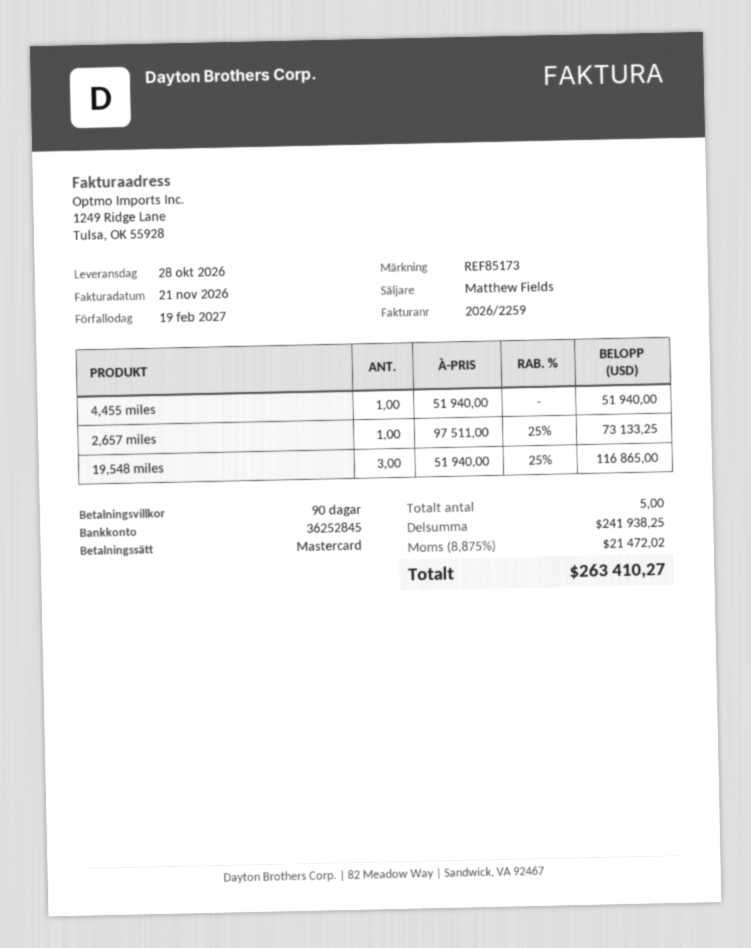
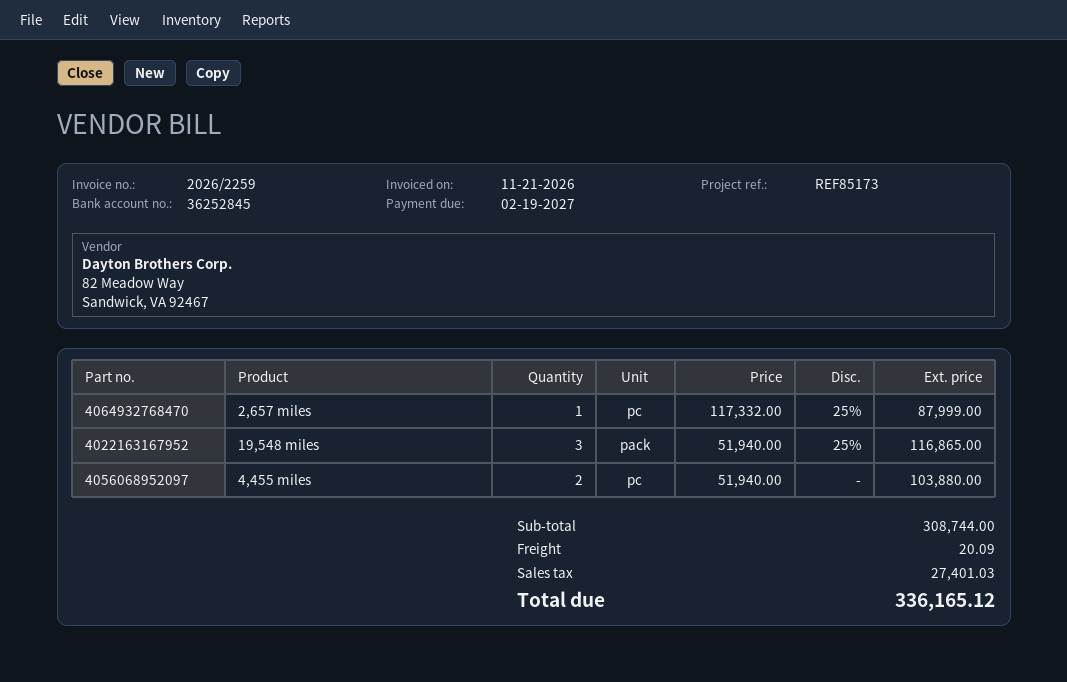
4,455 miles: 1 x 51940.00 = 51940.00 -> 2 x 51940.00 = 103880.00
2,657 miles: 1 x 97511.00 - 25% = 73133.25 -> 1 x 117332.00 - 25% = 87999.00
subtotal: 241938.25 -> 308744.00
shipping: none -> 20.09
tax: 21472.02 -> 27401.03
total: 263410.27 -> 336165.12

